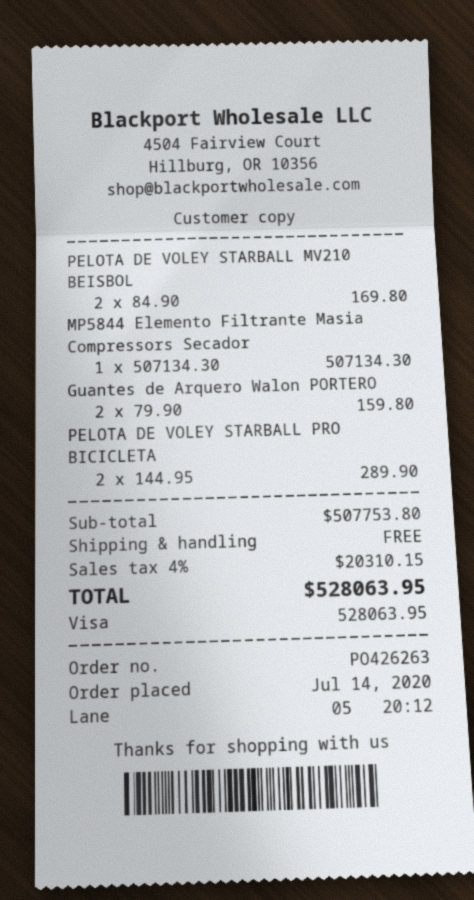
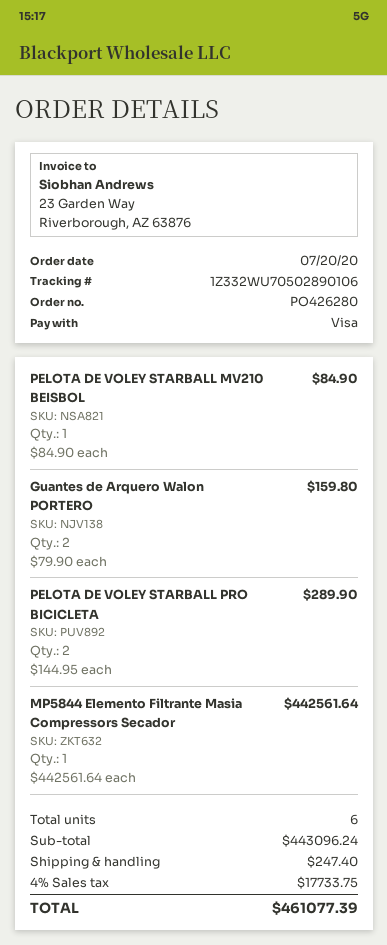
order number: PO426263 -> PO426280
order date: 2020-07-14 -> 2020-07-20
PELOTA DE VOLEY STARBALL MV210 BEISBOL: 2 x 84.90 = 169.80 -> 1 x 84.90 = 84.90
MP5844 Elemento Filtrante Masia Compressors Secador: 1 x 507134.30 = 507134.30 -> 1 x 442561.64 = 442561.64
subtotal: 507753.80 -> 443096.24
shipping: 0.00 -> 247.40
tax: 4% = 20310.15 -> 4% = 17733.75
total: 528063.95 -> 461077.39

